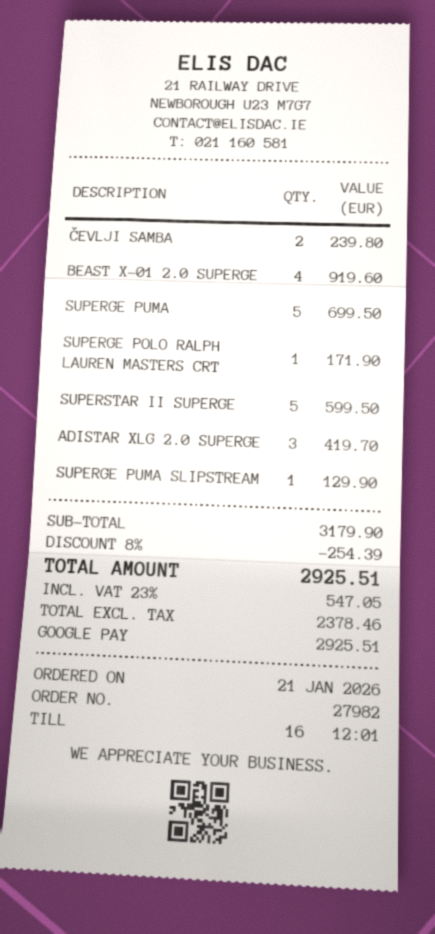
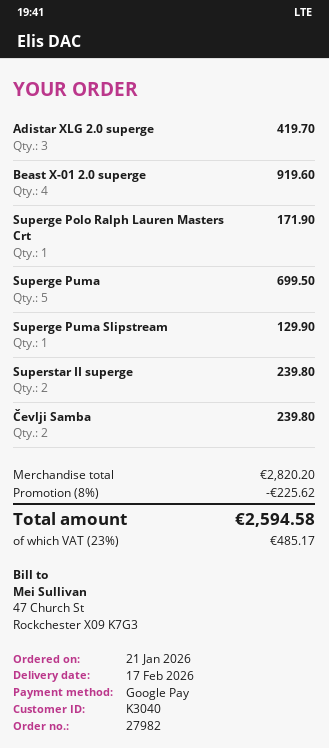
SUPERSTAR II SUPERGE: 5 for 599.50 -> 2 for 239.80
subtotal: 3179.90 -> 2820.20
discount: 8% = 254.39 -> 8% = 225.62
tax: 23% = 547.05 -> 23% = 485.17
total: 2925.51 -> 2594.58

